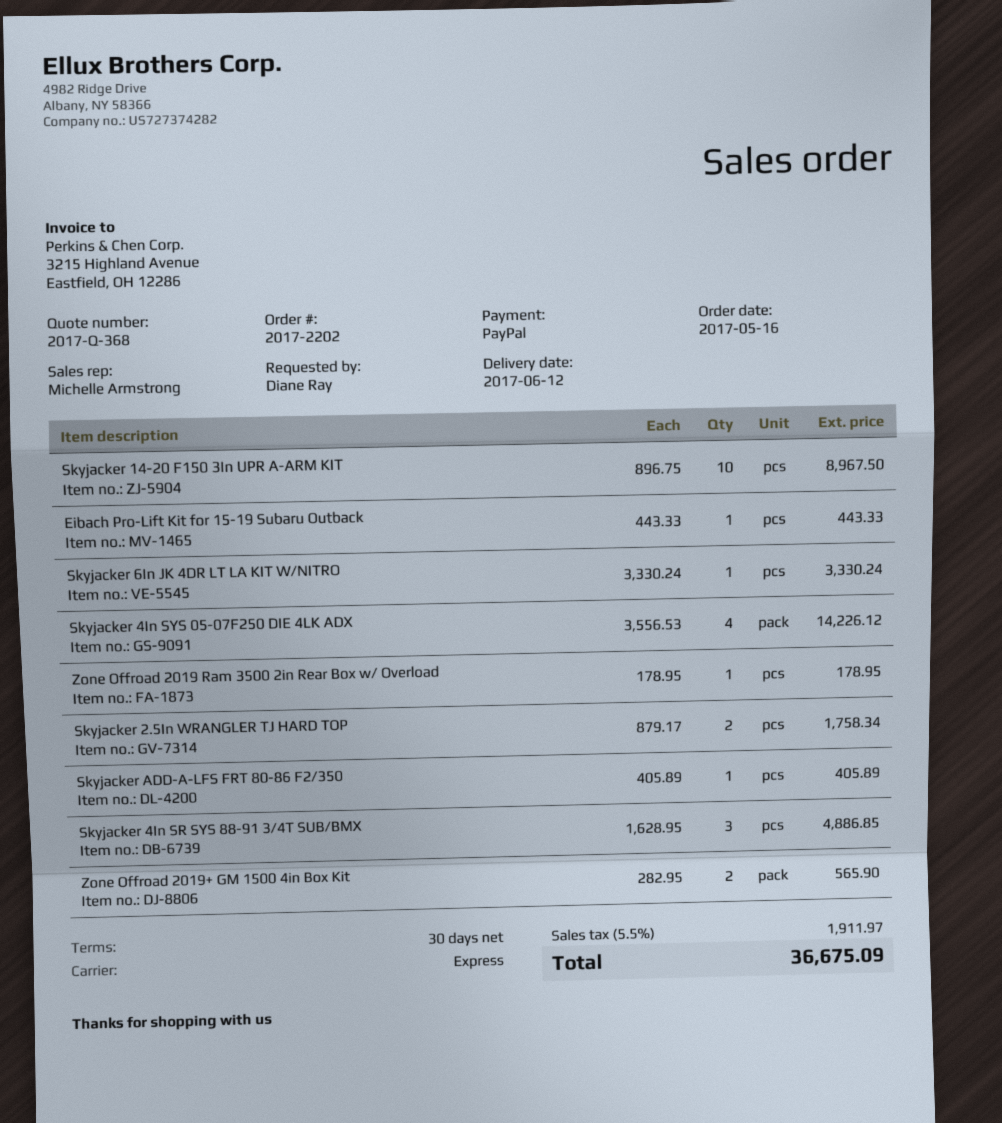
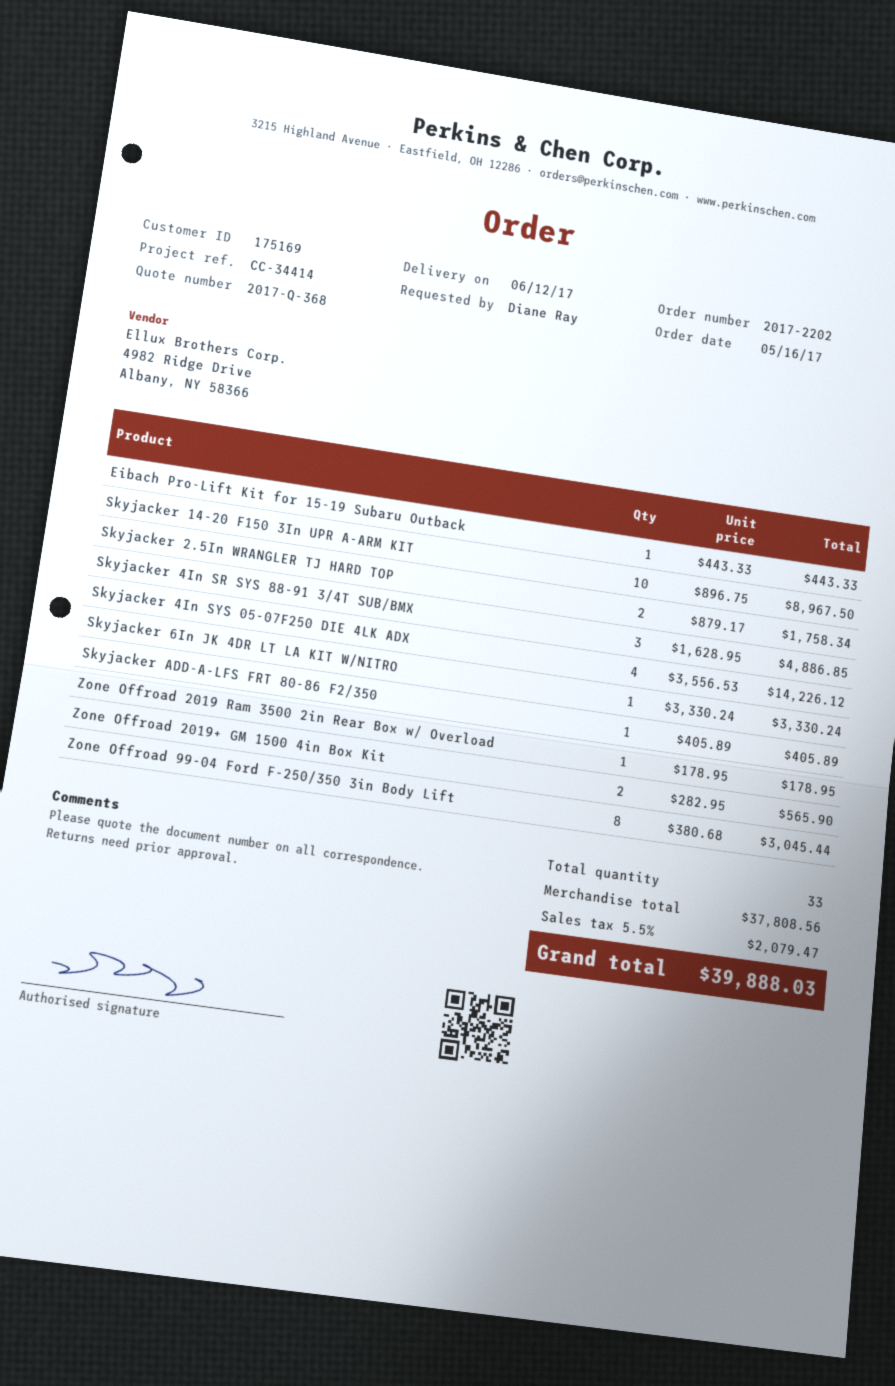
Zone Offroad 99-04 Ford F-250/350 3in Body Lift: none -> 8 x 380.68 = 3045.44
tax: 5.5% = 1911.97 -> 5.5% = 2079.47
total: 36675.09 -> 39888.03

